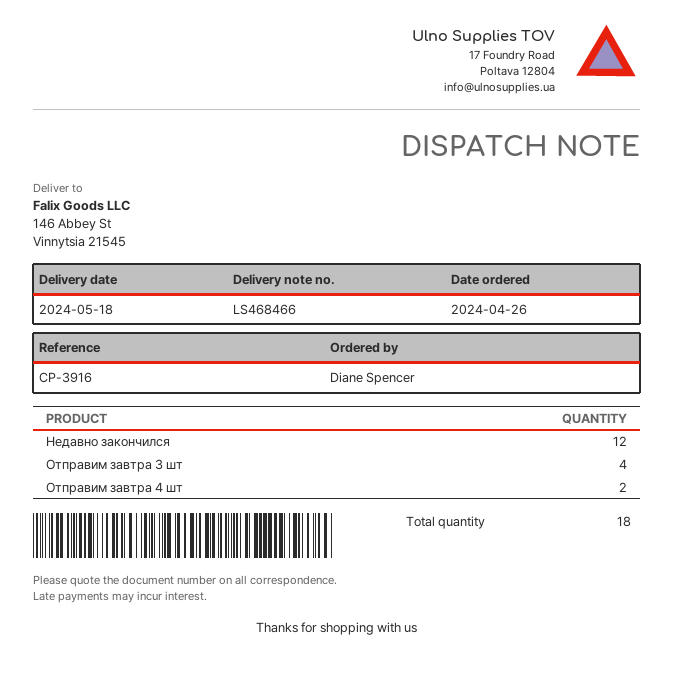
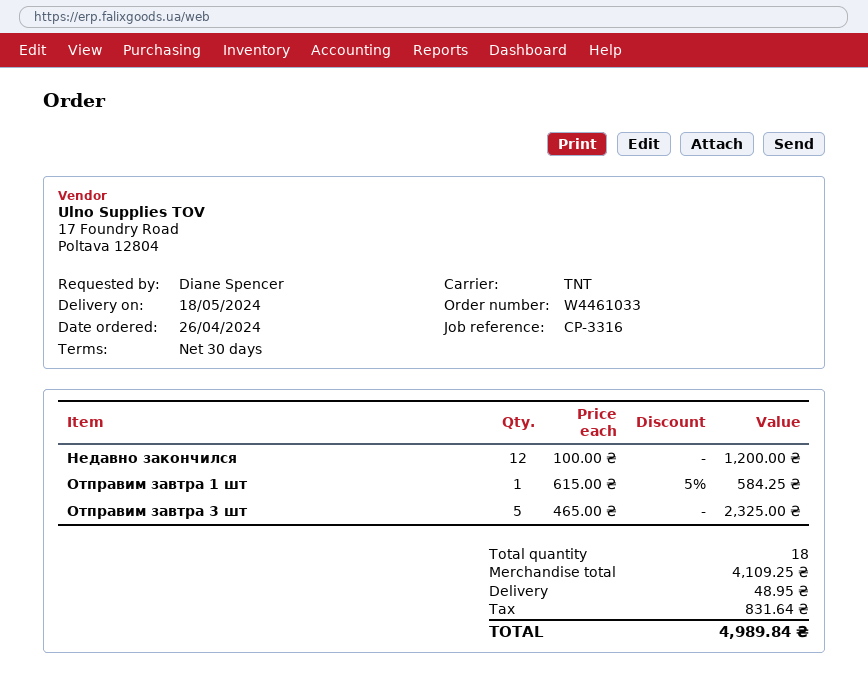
reference: CP-3916 -> CP-3316
Отправим завтра 3 шт: 4 -> 5
Отправим завтра 4 шт: 2 -> none
Отправим завтра 1 шт: none -> 1

